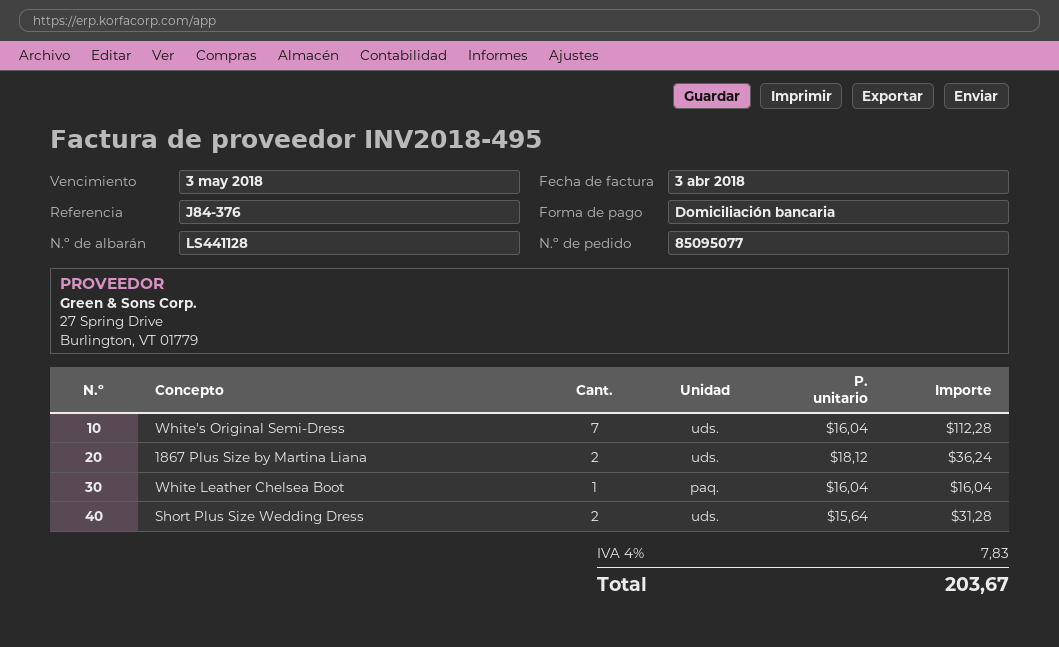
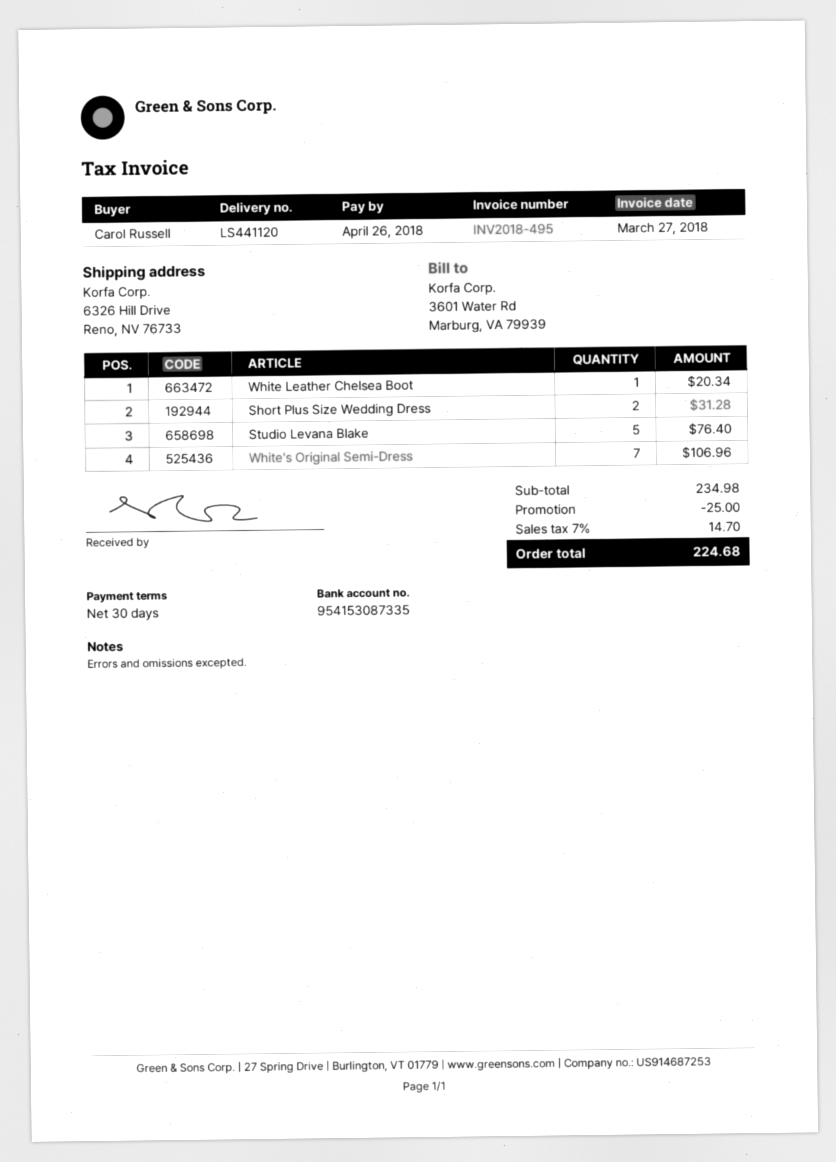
delivery note number: LS441128 -> LS441120
invoice date: 2018-04-03 -> 2018-03-27
due date: 2018-05-03 -> 2018-04-26
White's Original Semi-Dress: 7 for 112.28 -> 7 for 106.96
1867 Plus Size by Martina Liana: 2 for 36.24 -> none
White Leather Chelsea Boot: 1 for 16.04 -> 1 for 20.34
Studio Levana Blake: none -> 5 for 76.40
discount: none -> 25.00
tax: 4% = 7.83 -> 7% = 14.70
total: 203.67 -> 224.68

